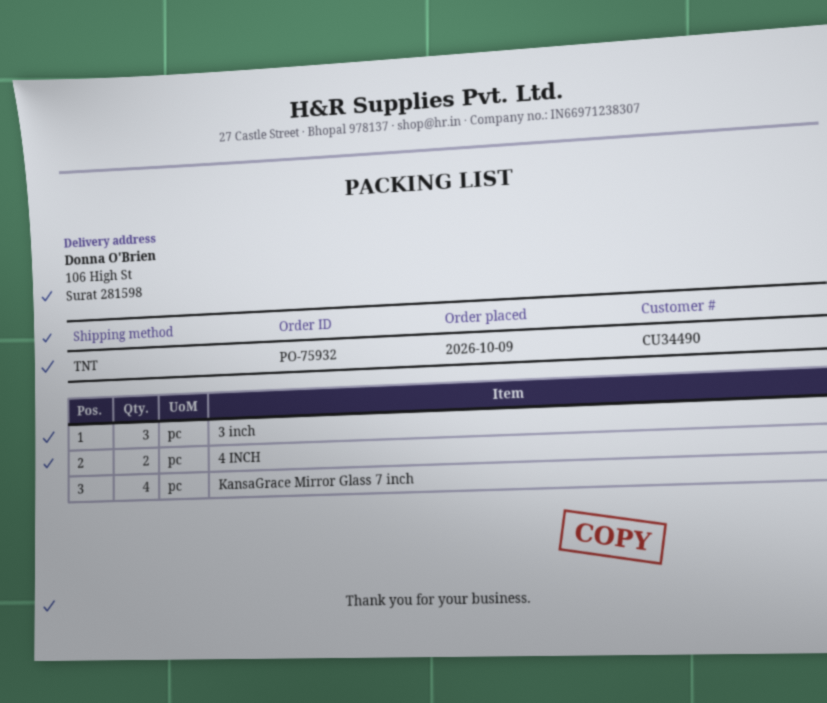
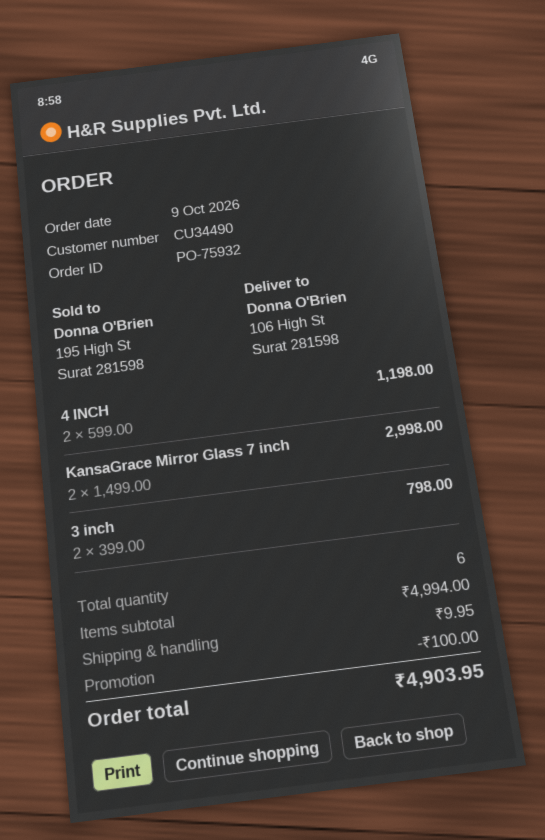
3 inch: 3 -> 2
KansaGrace Mirror Glass 7 inch: 4 -> 2

